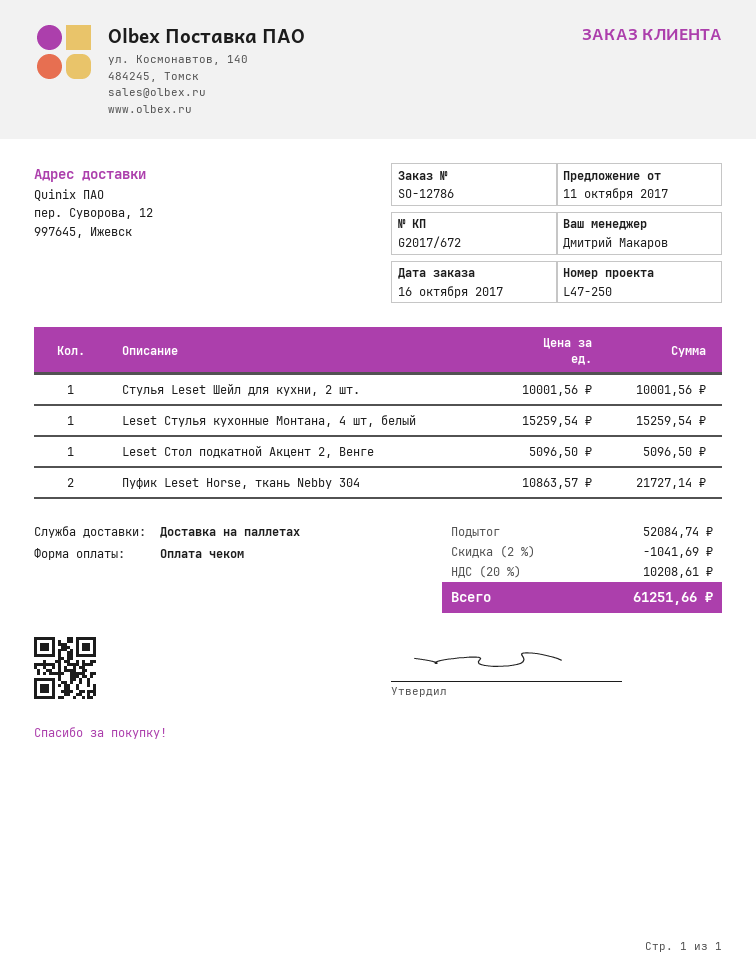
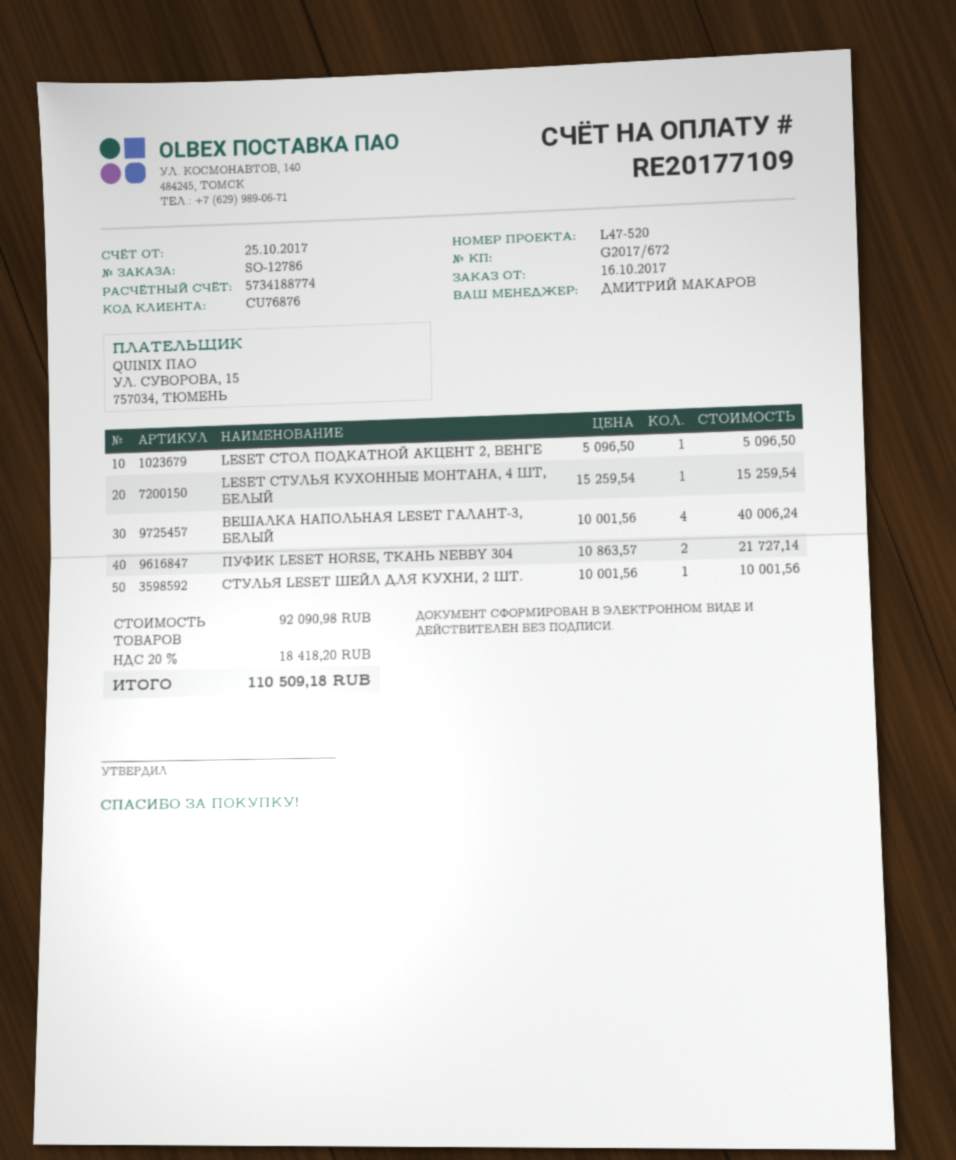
reference: L47-250 -> L47-520
ВЕШАЛКА НАПОЛЬНАЯ LESET ГАЛАНТ-3, БЕЛЫЙ: none -> 4 x 10001.56 = 40006.24
subtotal: 52084.74 -> 92090.98
discount: 2% = 1041.69 -> none
tax: 20% = 10208.61 -> 20% = 18418.20
total: 61251.66 -> 110509.18

